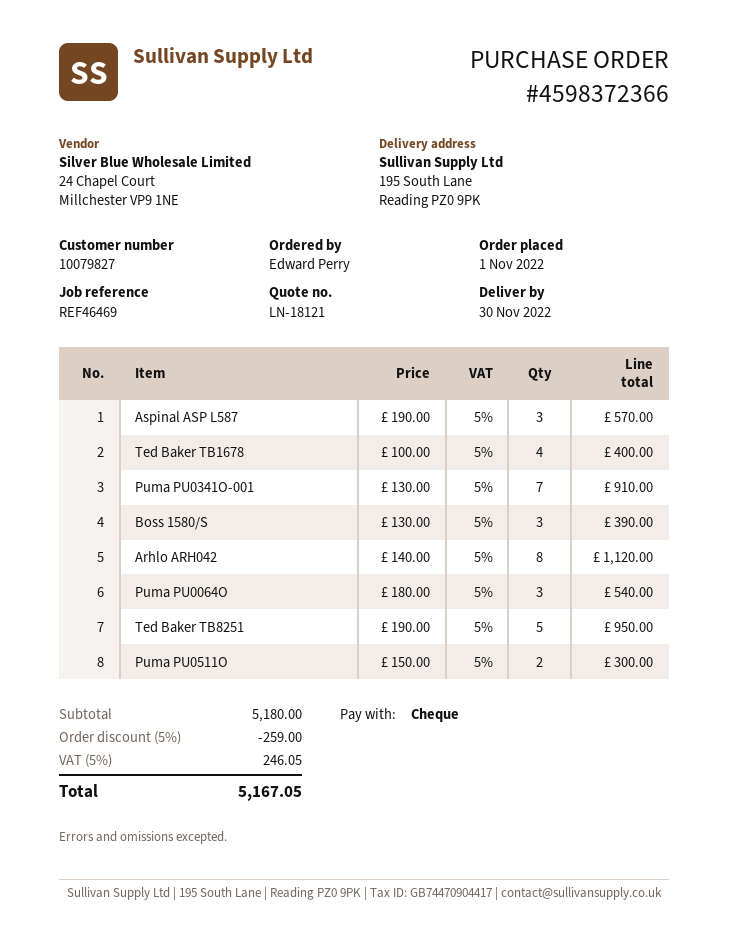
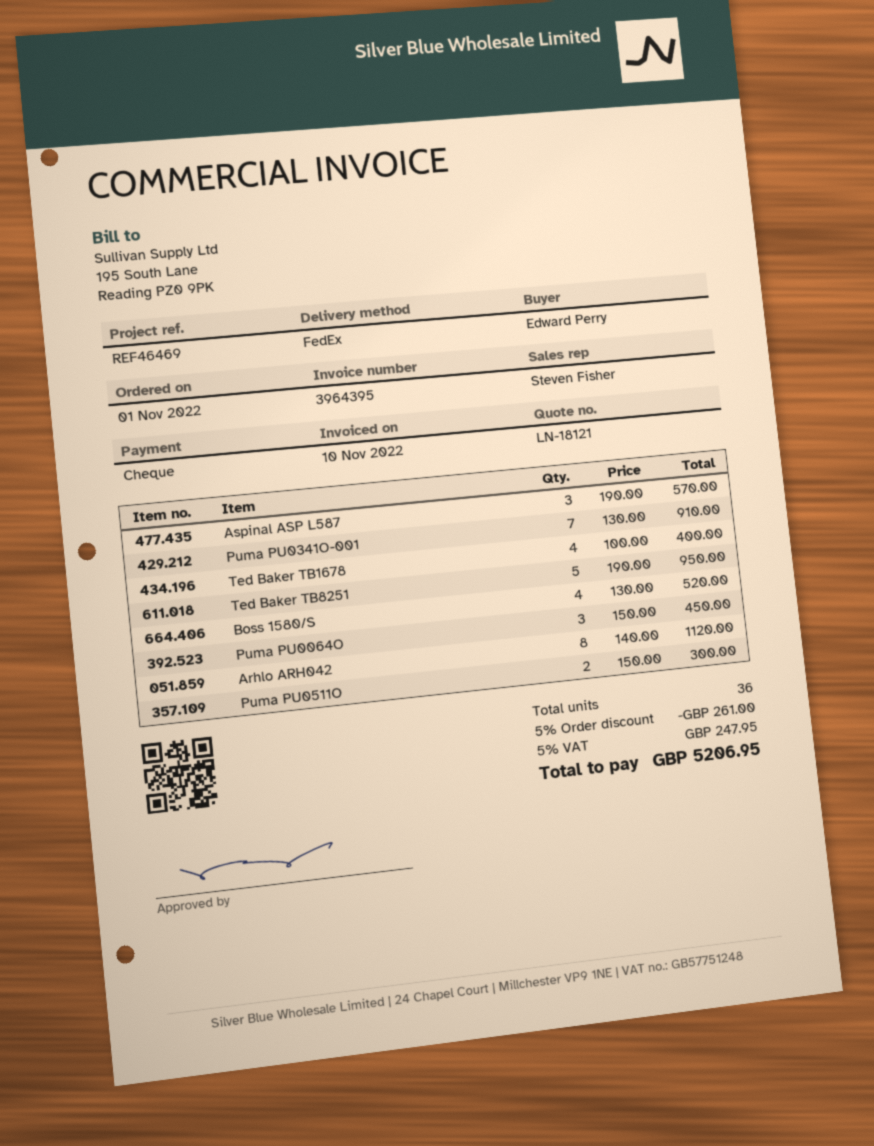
Boss 1580/S: 3 x 130.00 = 390.00 -> 4 x 130.00 = 520.00
Puma PU0064O: 3 x 180.00 = 540.00 -> 3 x 150.00 = 450.00
discount: 5% = 259.00 -> 5% = 261.00
tax: 5% = 246.05 -> 5% = 247.95
total: 5167.05 -> 5206.95

